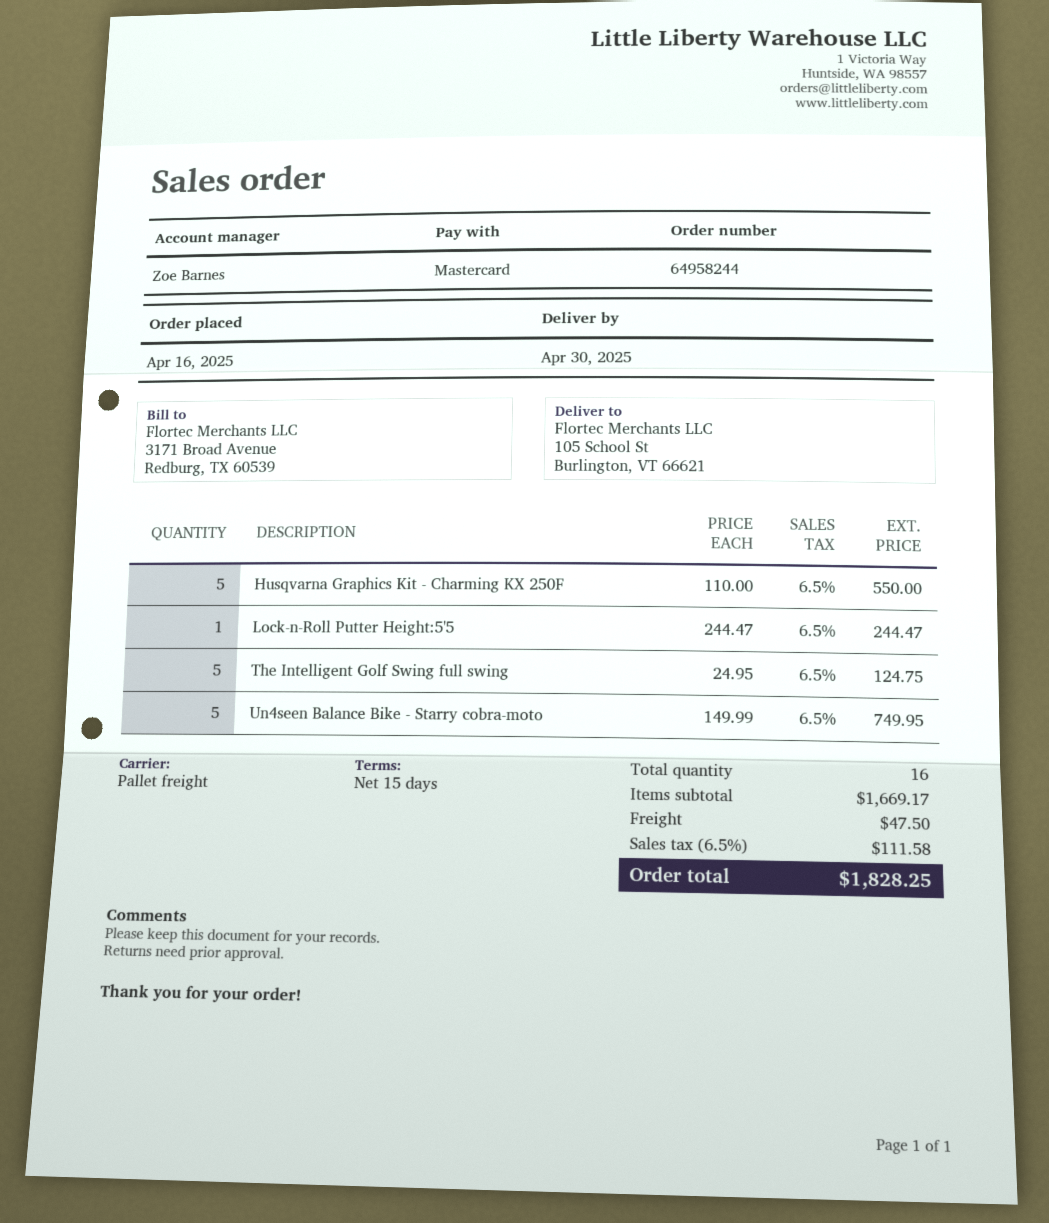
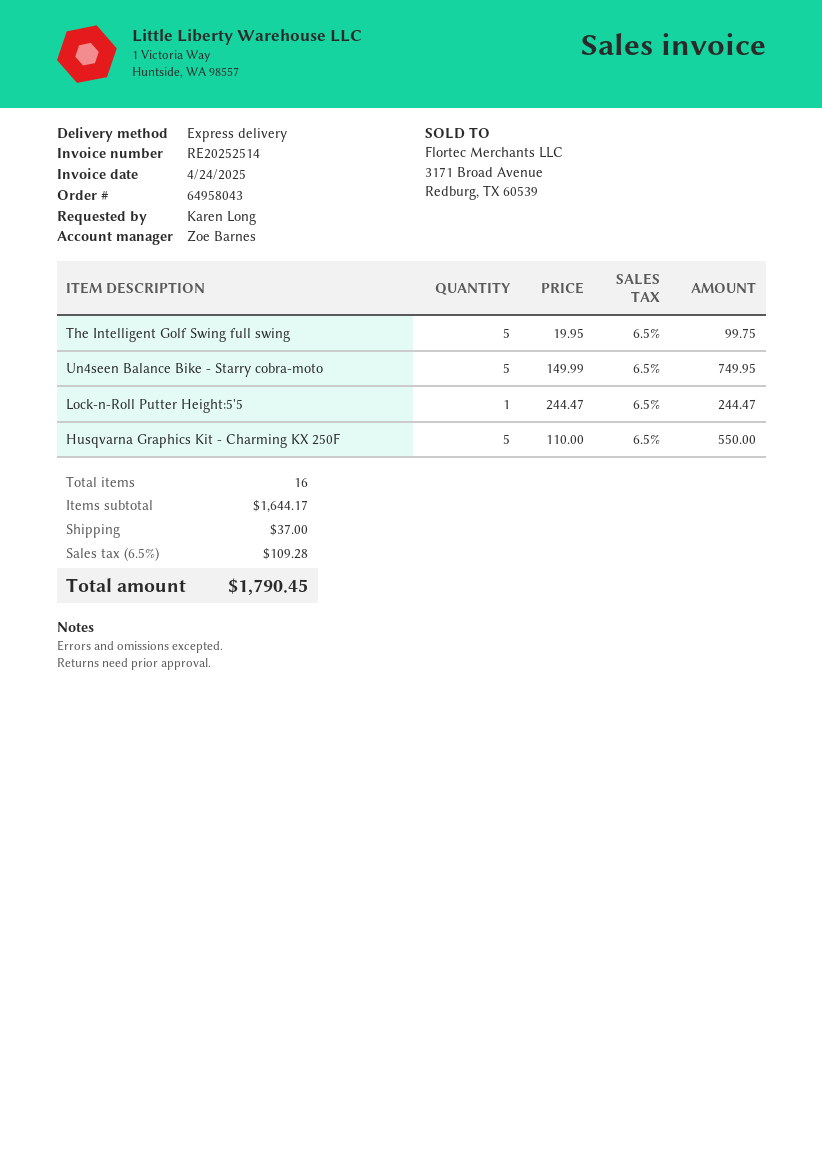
order number: 64958244 -> 64958043
shipping method: pallet freight -> express
The Intelligent Golf Swing full swing: 5 x 24.95 = 124.75 -> 5 x 19.95 = 99.75
subtotal: 1669.17 -> 1644.17
shipping: 47.50 -> 37.00
tax: 6.5% = 111.58 -> 6.5% = 109.28
total: 1828.25 -> 1790.45

